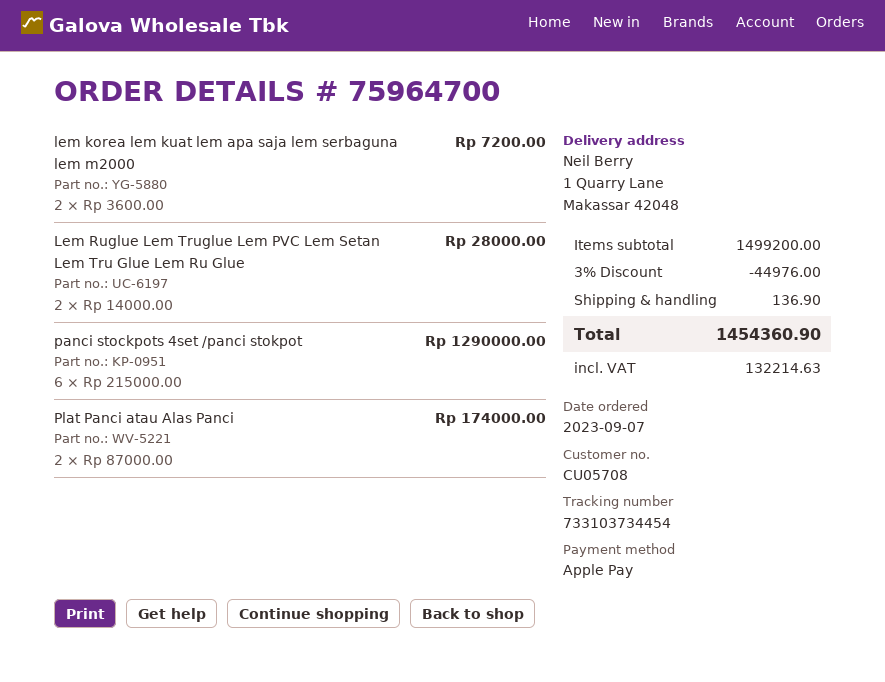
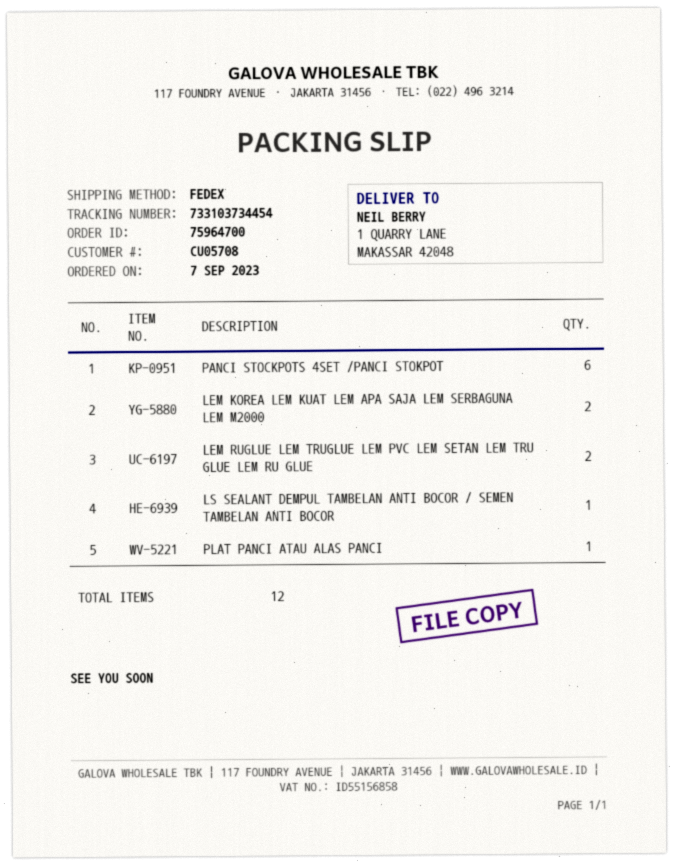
Plat Panci atau Alas Panci: 2 -> 1
LS SEALANT DEMPUL TAMBELAN ANTI BOCOR / SEMEN TAMBELAN ANTI BOCOR: none -> 1

